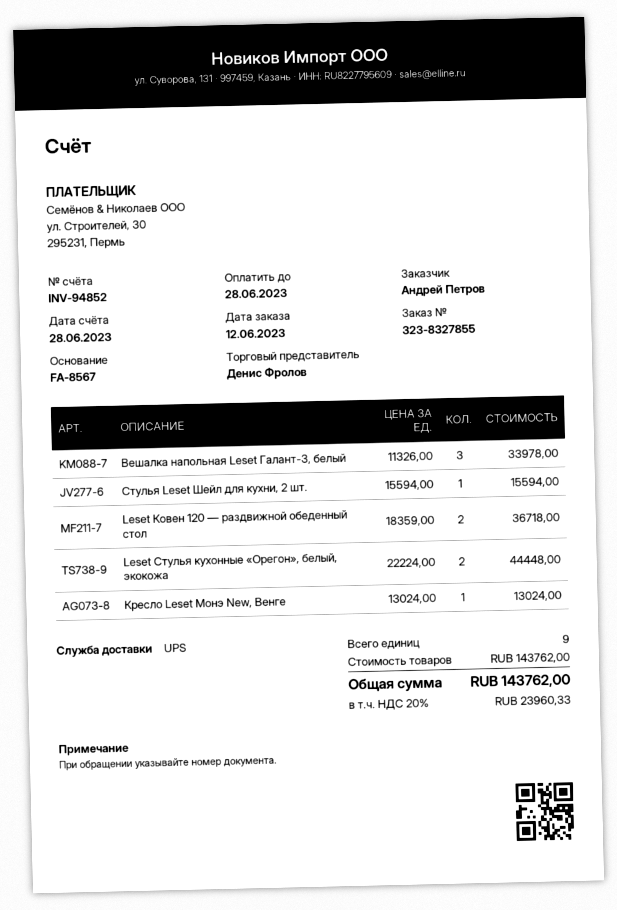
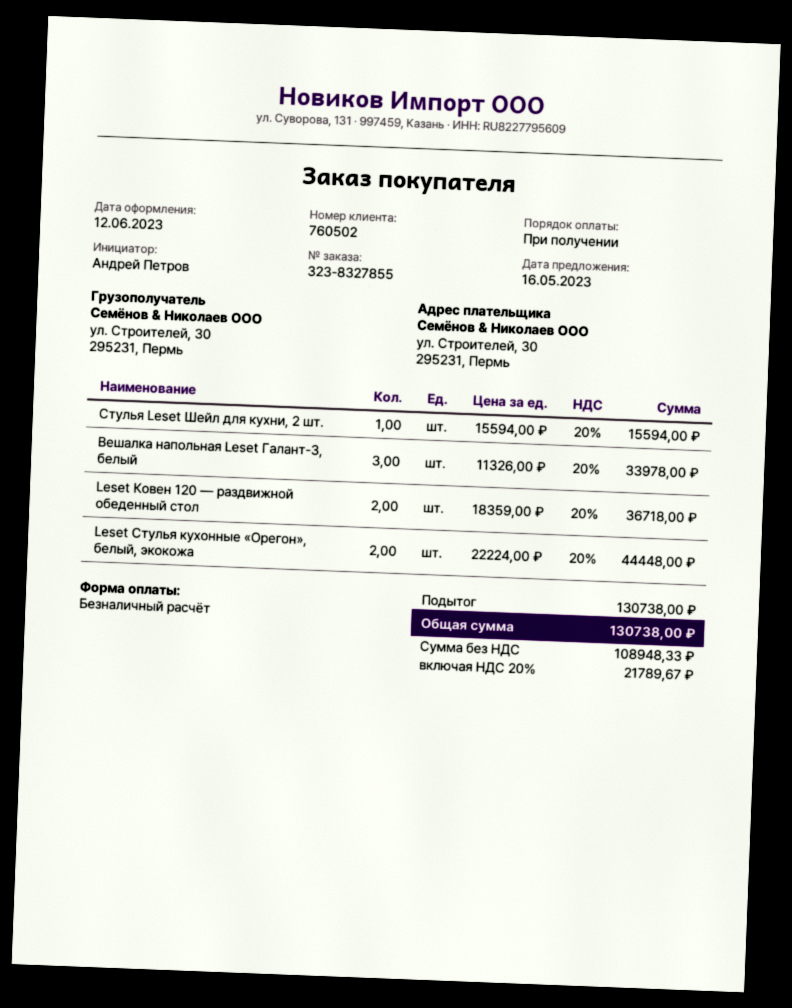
Кресло Leset Монэ New, Венге: 1 x 13024.00 = 13024.00 -> none
subtotal: 143762.00 -> 130738.00
tax: 20% = 23960.33 -> 20% = 21789.67
total: 143762.00 -> 130738.00

